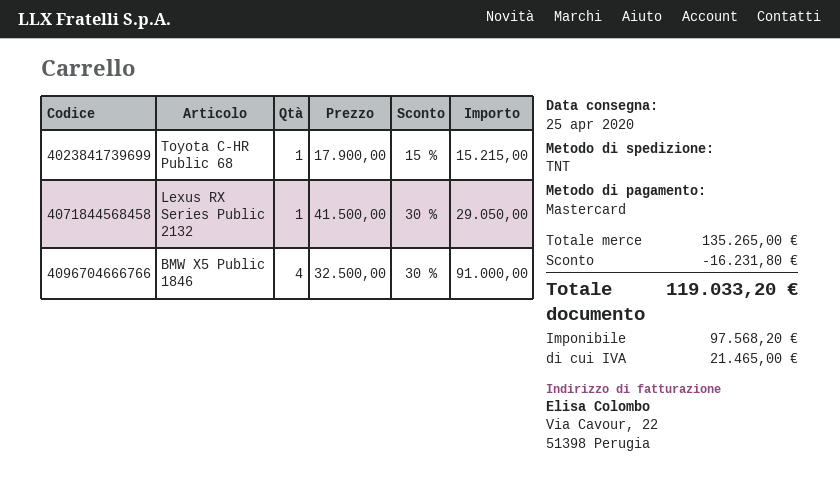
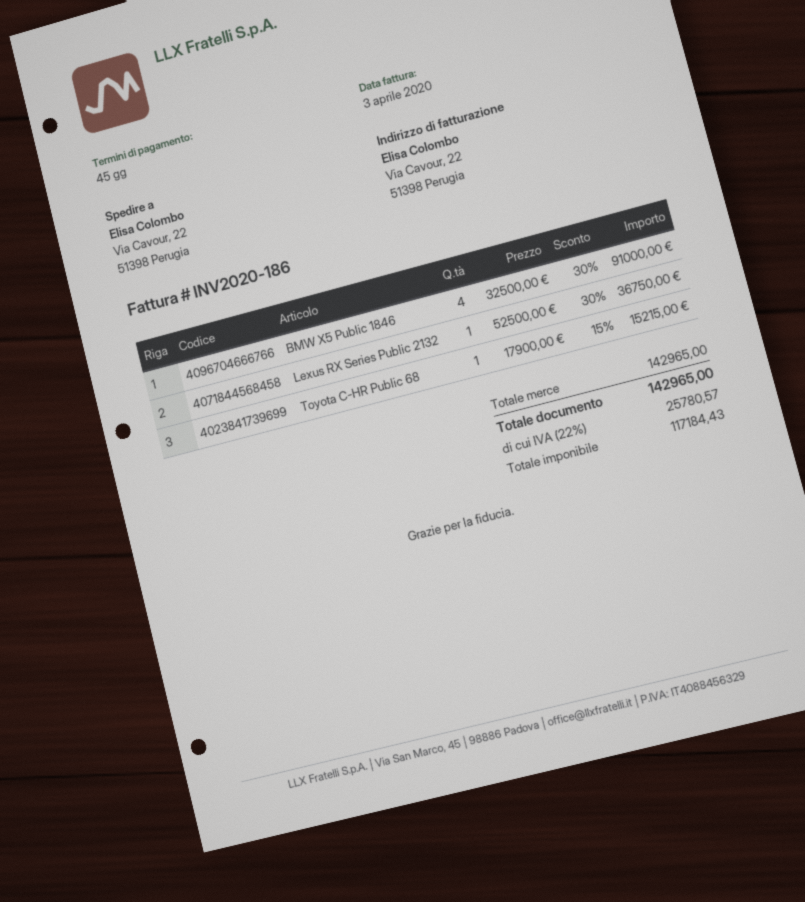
Lexus RX Series Public 2132: 1 x 41500.00 - 30% = 29050.00 -> 1 x 52500.00 - 30% = 36750.00
subtotal: 135265.00 -> 142965.00
discount: 16231.80 -> none
net: 97568.20 -> 117184.43
tax: 21465.00 -> 25780.57
total: 119033.20 -> 142965.00

